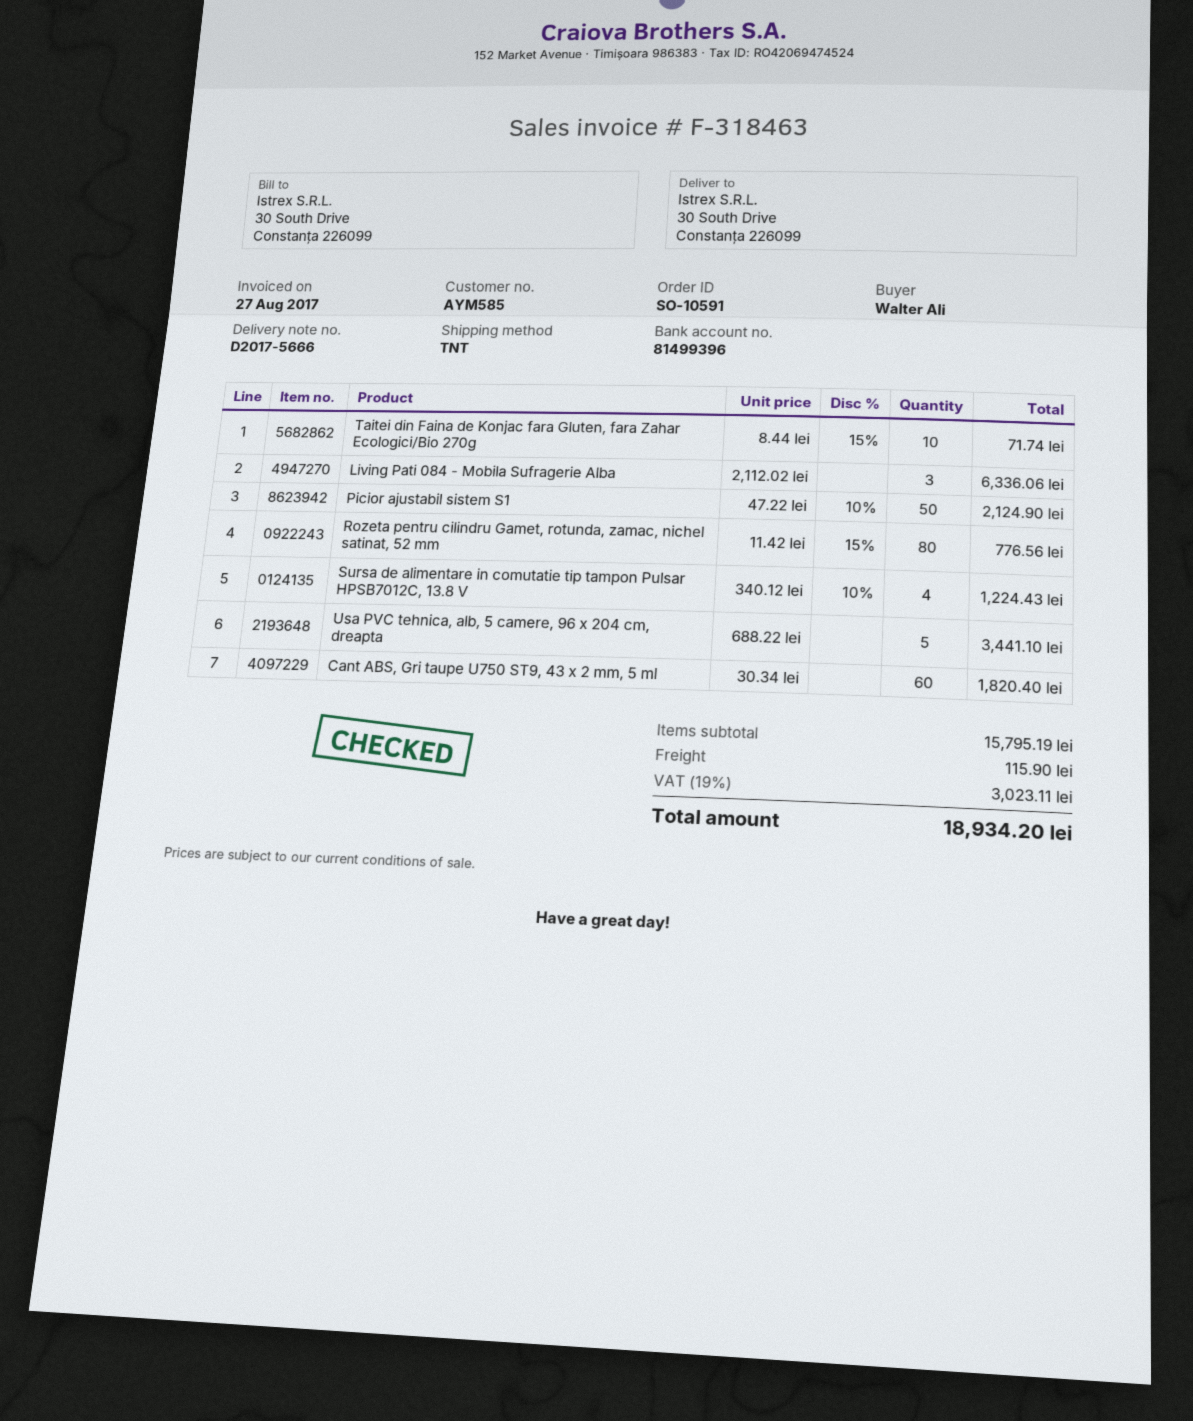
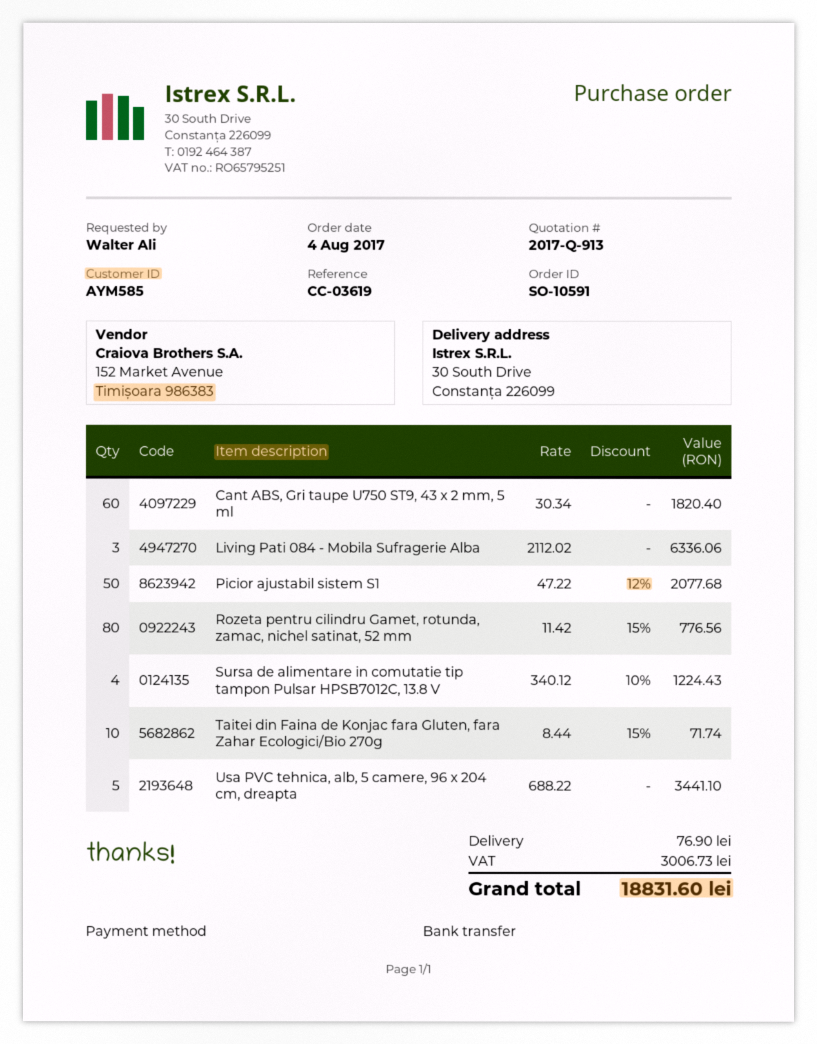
Picior ajustabil sistem S1: 50 x 47.22 - 10% = 2124.90 -> 50 x 47.22 - 12% = 2077.68
shipping: 115.90 -> 76.90
tax: 3023.11 -> 3006.73
total: 18934.20 -> 18831.60

